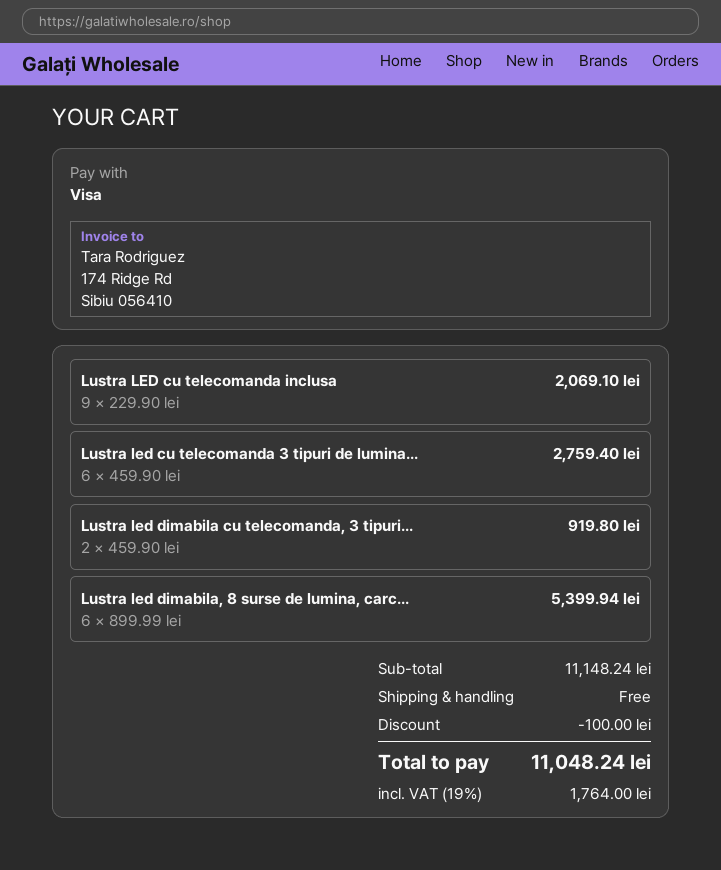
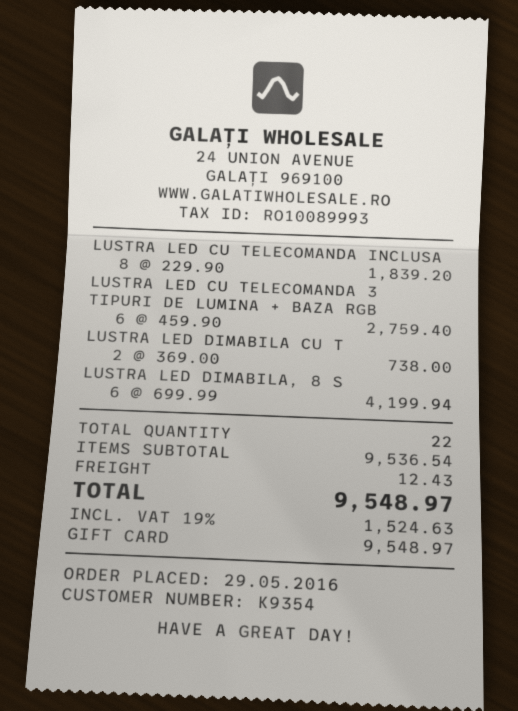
payment method: Visa -> gift card
Lustra LED cu telecomanda inclusa: 9 x 229.90 = 2069.10 -> 8 x 229.90 = 1839.20
Lustra led dimabila cu telecomanda, 3 tipuri...: 2 x 459.90 = 919.80 -> 2 x 369.00 = 738.00
Lustra led dimabila, 8 surse de lumina, carc...: 6 x 899.99 = 5399.94 -> 6 x 699.99 = 4199.94
subtotal: 11148.24 -> 9536.54
discount: 100.00 -> none
shipping: 0.00 -> 12.43
tax: 19% = 1764.00 -> 19% = 1524.63
total: 11048.24 -> 9548.97

